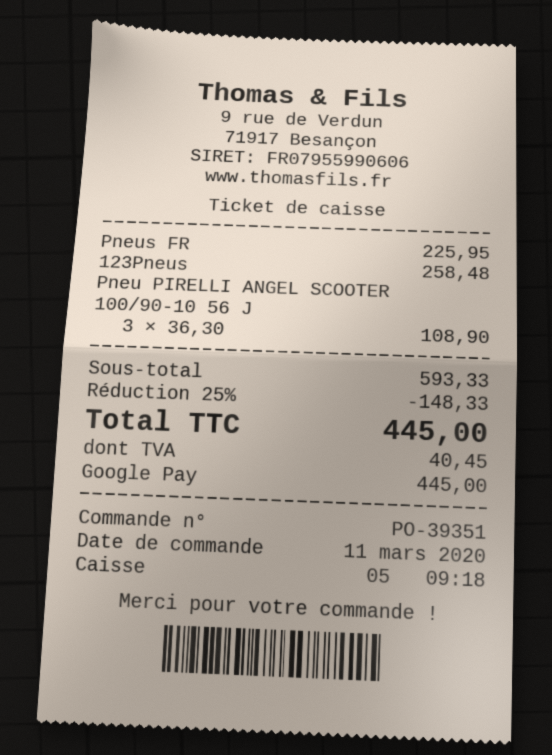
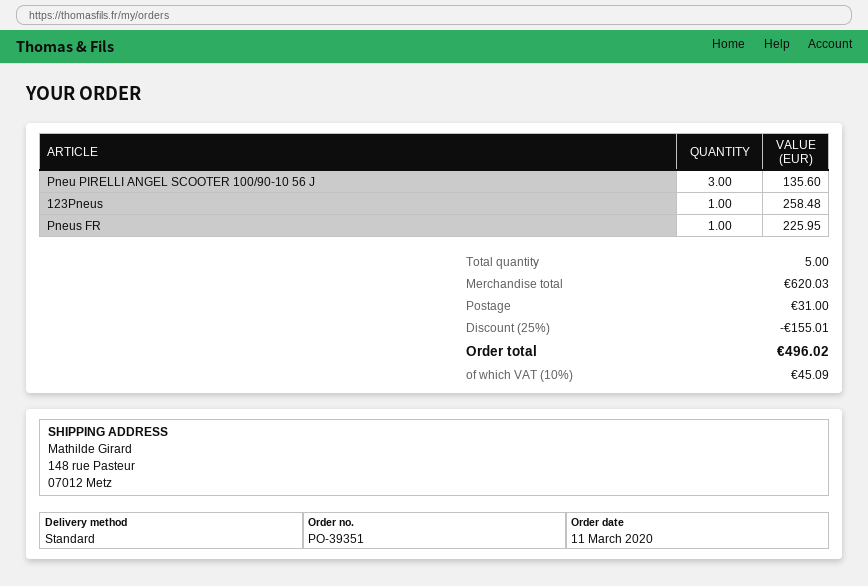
Pneu PIRELLI ANGEL SCOOTER 100/90-10 56 J: 3 for 108.90 -> 3 for 135.60
subtotal: 593.33 -> 620.03
discount: 25% = 148.33 -> 25% = 155.01
shipping: none -> 31.00
tax: 40.45 -> 45.09
total: 445.00 -> 496.02

